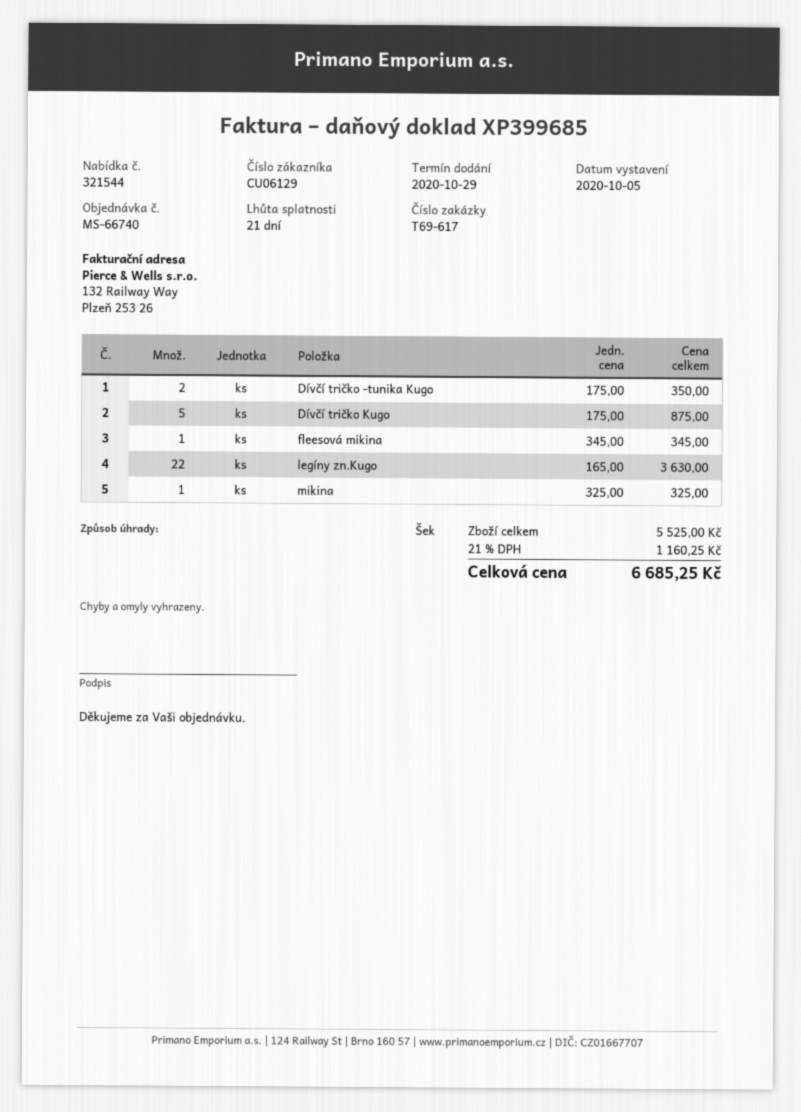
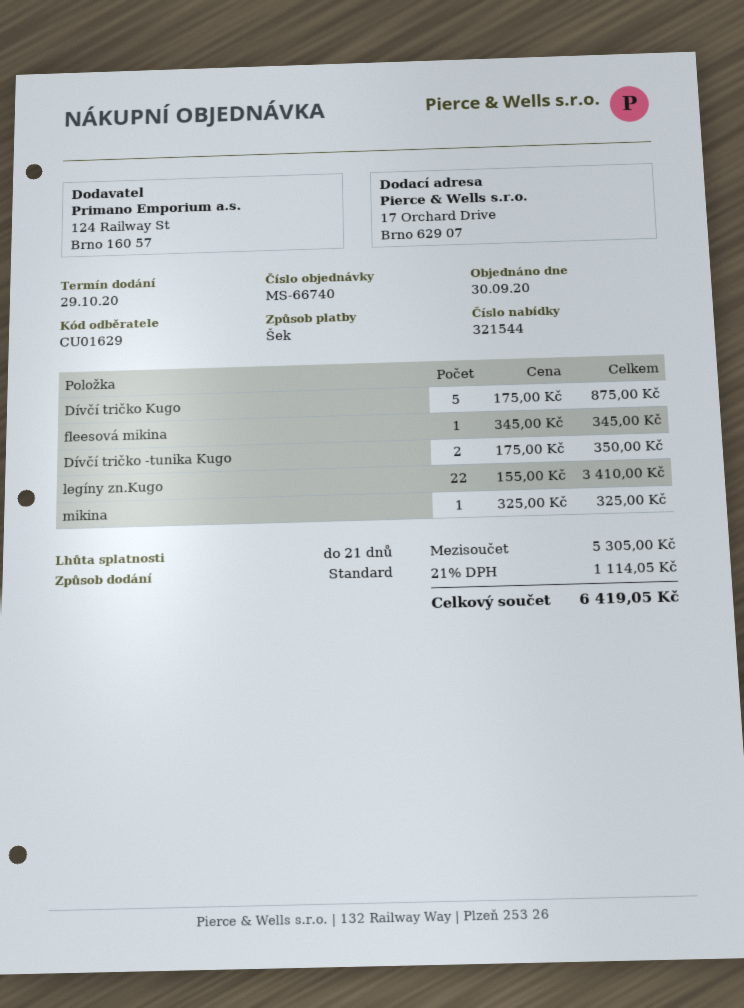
customer number: CU06129 -> CU01629
legíny zn.Kugo: 22 x 165.00 = 3630.00 -> 22 x 155.00 = 3410.00
subtotal: 5525.00 -> 5305.00
tax: 21% = 1160.25 -> 21% = 1114.05
total: 6685.25 -> 6419.05

